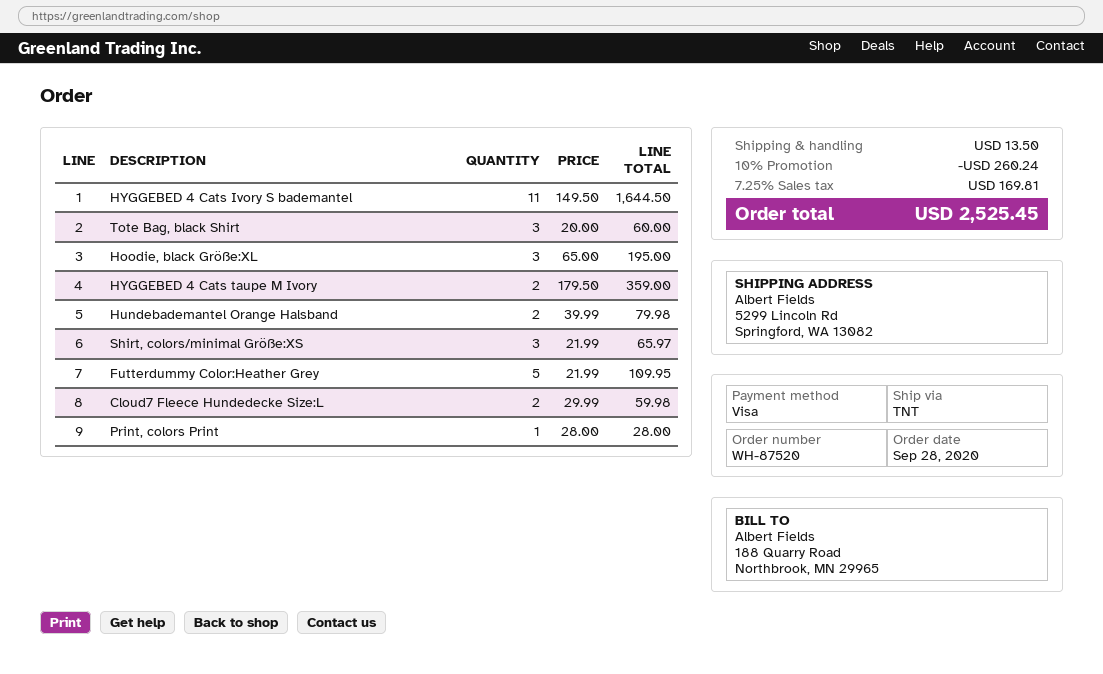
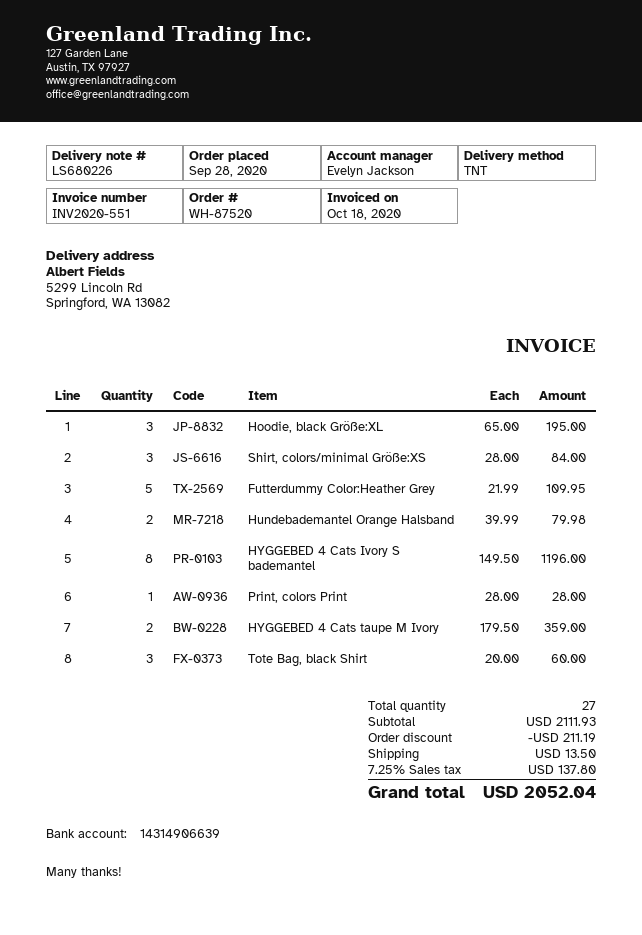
HYGGEBED 4 Cats Ivory S bademantel: 11 x 149.50 = 1644.50 -> 8 x 149.50 = 1196.00
Shirt, colors/minimal Größe:XS: 3 x 21.99 = 65.97 -> 3 x 28.00 = 84.00
Cloud7 Fleece Hundedecke Size:L: 2 x 29.99 = 59.98 -> none
discount: 260.24 -> 211.19
tax: 7.25% = 169.81 -> 7.25% = 137.80
total: 2525.45 -> 2052.04

